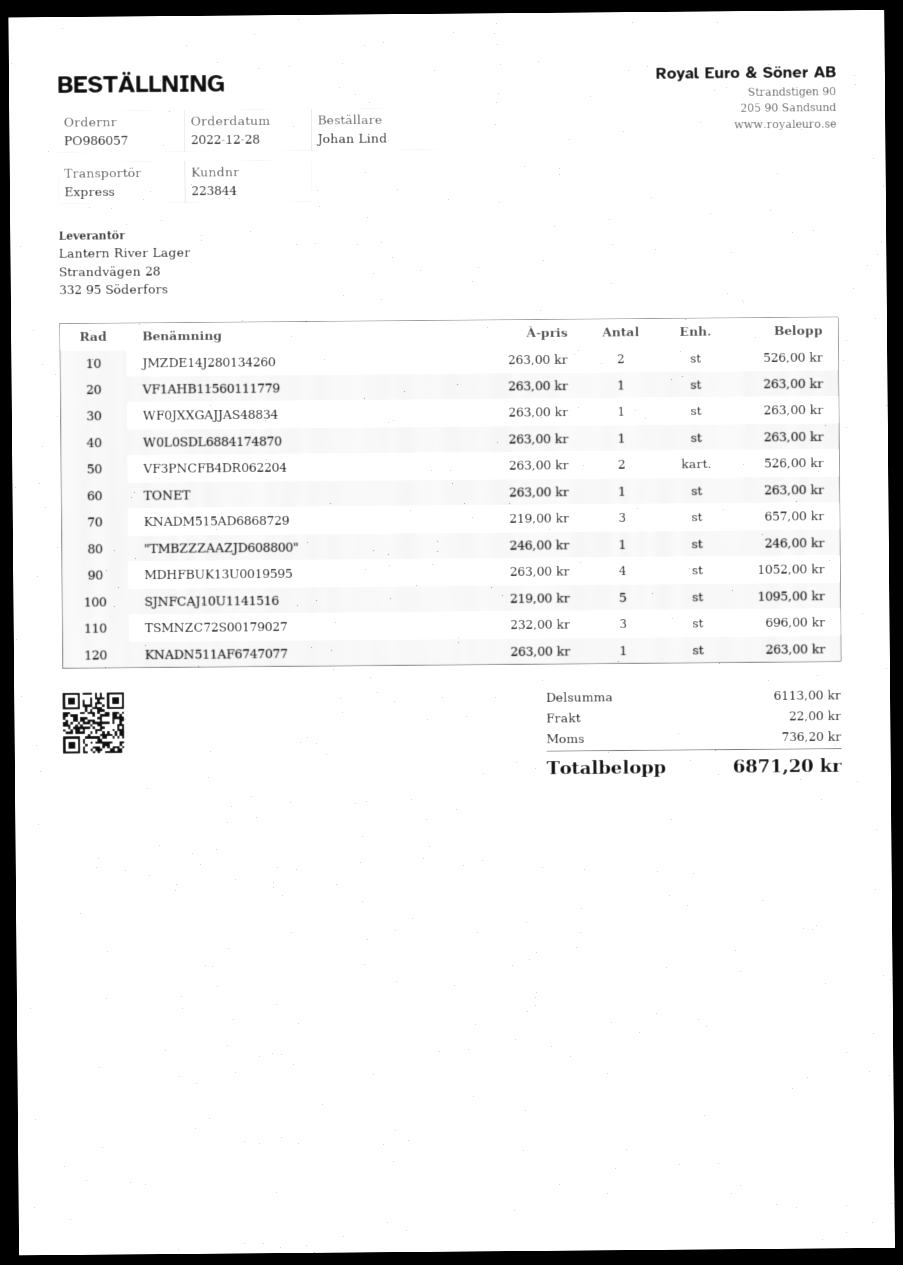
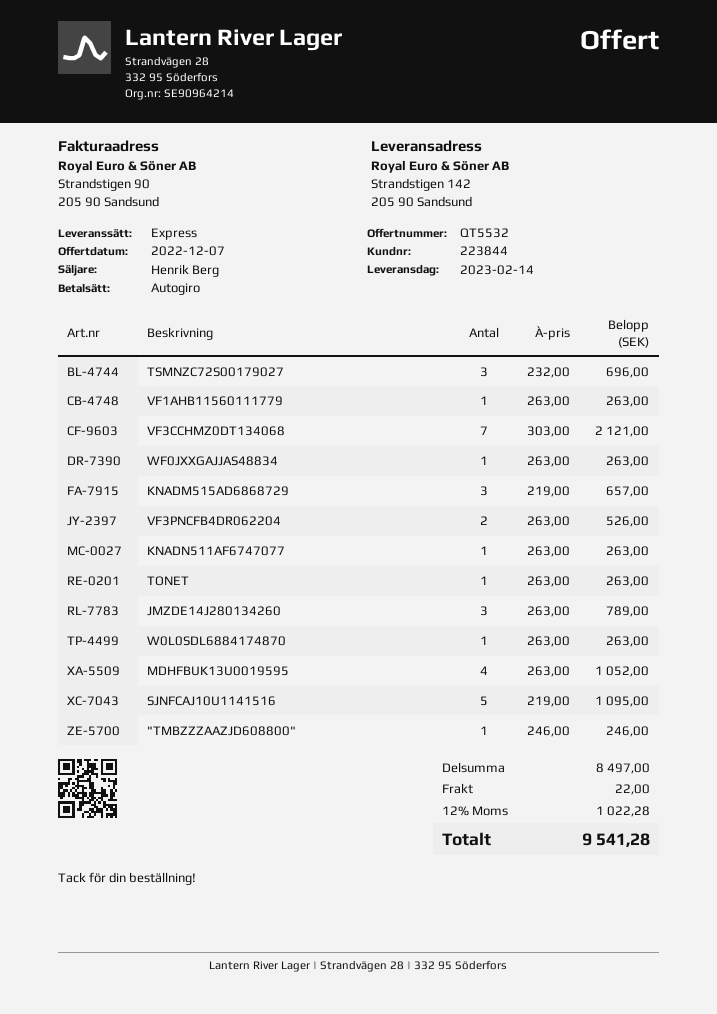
JMZDE14J280134260: 2 x 263.00 = 526.00 -> 3 x 263.00 = 789.00
VF3CCHMZ0DT134068: none -> 7 x 303.00 = 2121.00
subtotal: 6113.00 -> 8497.00
tax: 736.20 -> 1022.28
total: 6871.20 -> 9541.28

